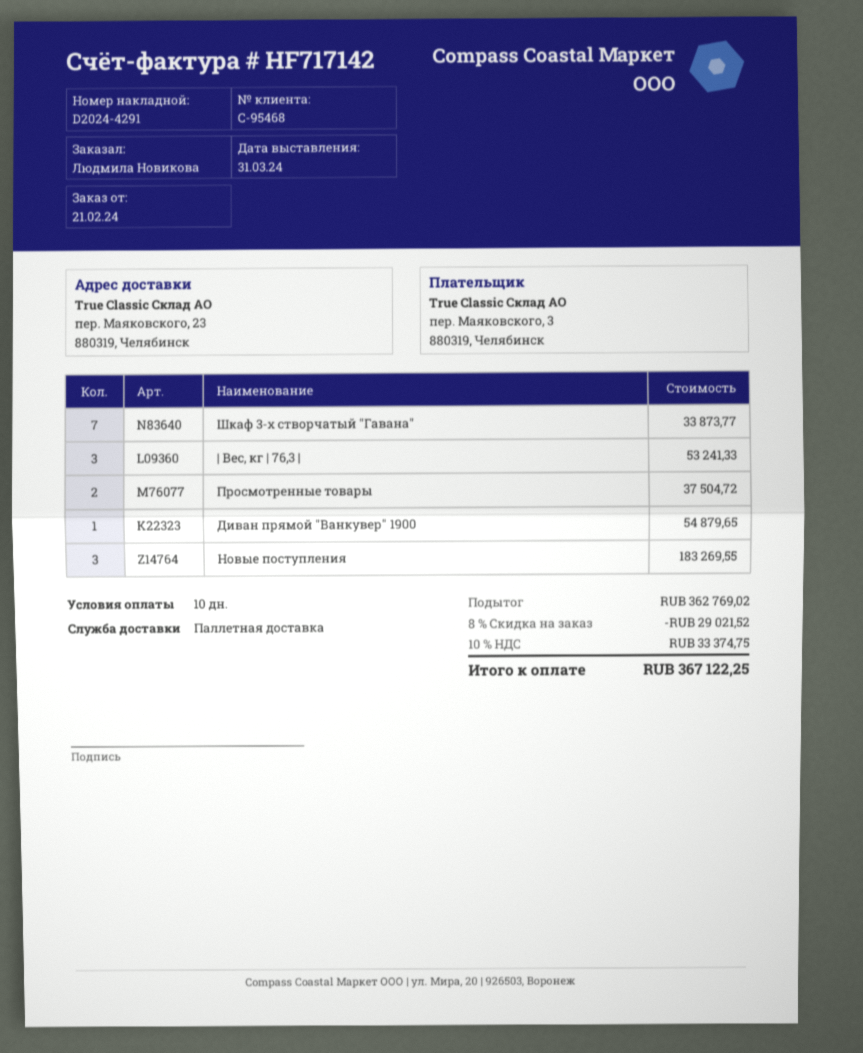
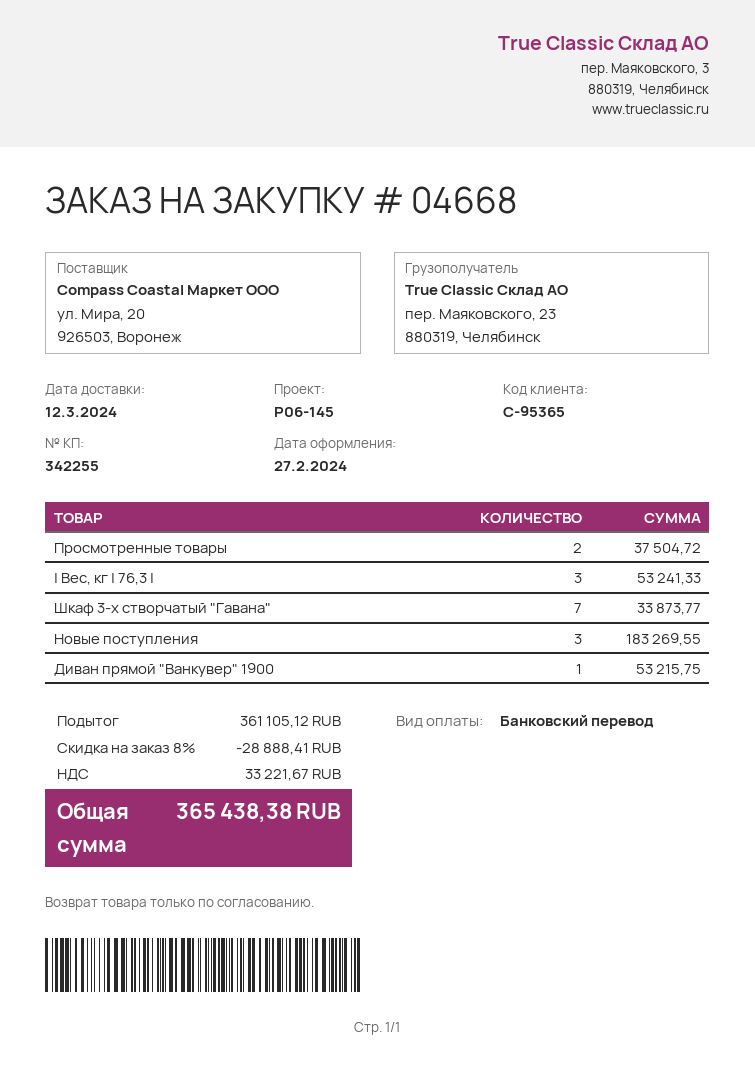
order date: 2024-02-21 -> 2024-02-27
customer number: C-95468 -> C-95365
Диван прямой "Ванкувер" 1900: 1 for 54879.65 -> 1 for 53215.75
subtotal: 362769.02 -> 361105.12
discount: 8% = 29021.52 -> 8% = 28888.41
tax: 33374.75 -> 33221.67
total: 367122.25 -> 365438.38

